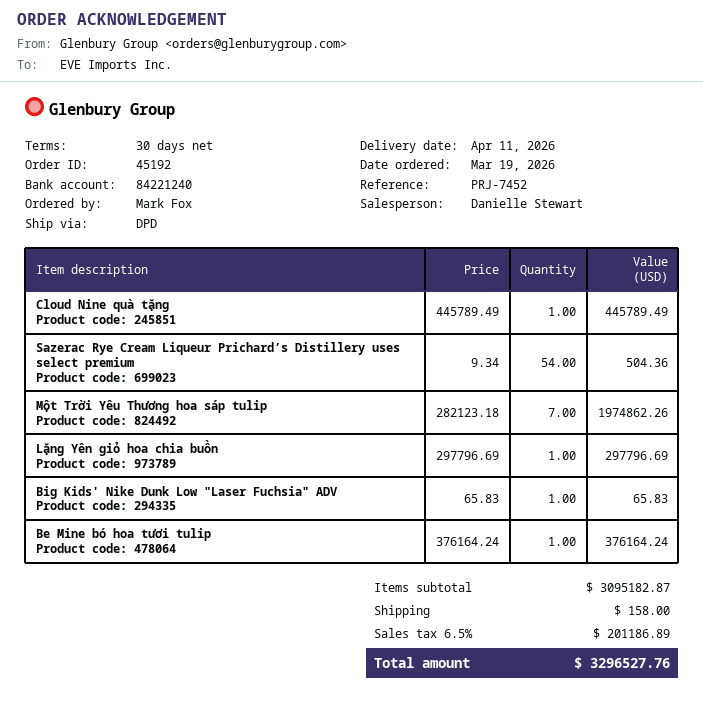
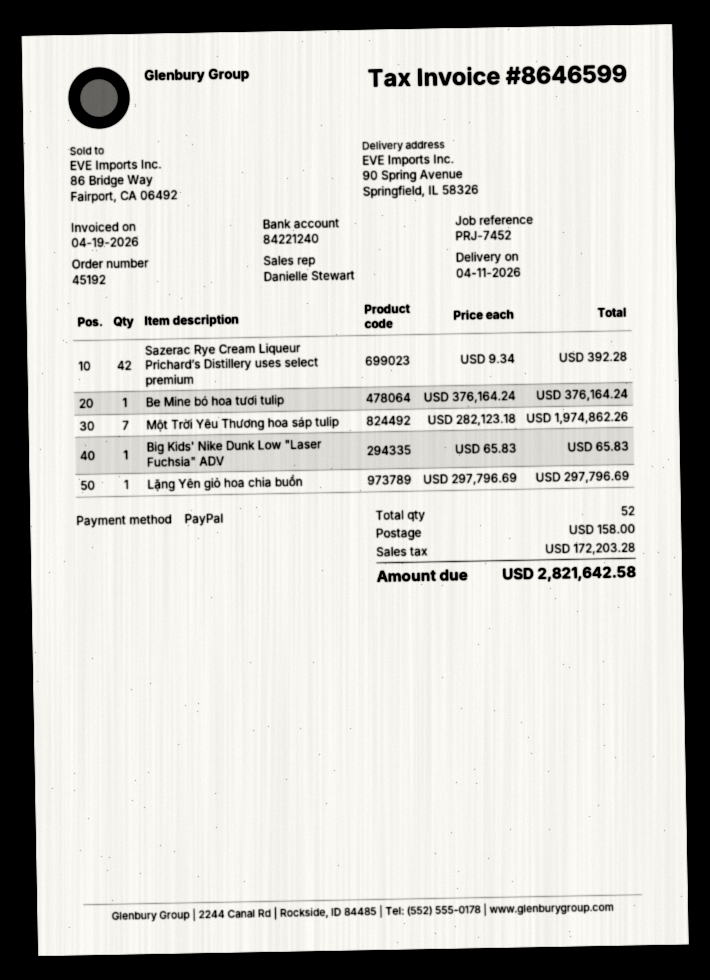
Cloud Nine quà tặng: 1 x 445789.49 = 445789.49 -> none
Sazerac Rye Cream Liqueur Prichard’s Distillery uses select premium: 54 x 9.34 = 504.36 -> 42 x 9.34 = 392.28
tax: 201186.89 -> 172203.28
total: 3296527.76 -> 2821642.58

